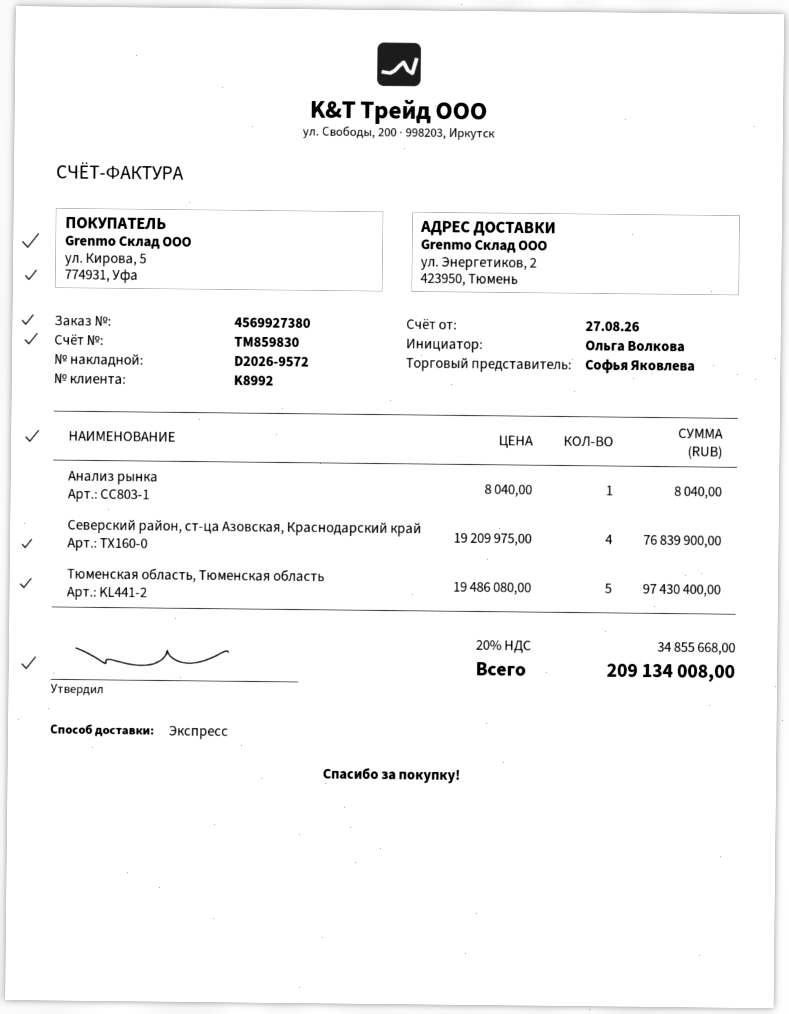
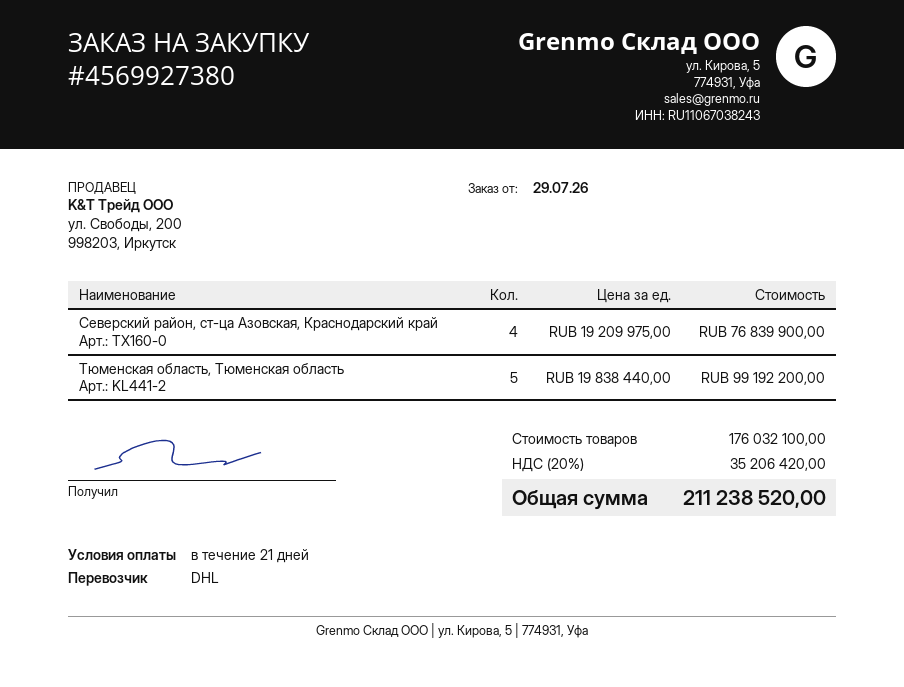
shipping method: express -> DHL
Анализ рынка: 1 x 8040.00 = 8040.00 -> none
Тюменская область, Тюменская область: 5 x 19486080.00 = 97430400.00 -> 5 x 19838440.00 = 99192200.00
tax: 20% = 34855668.00 -> 20% = 35206420.00
total: 209134008.00 -> 211238520.00

